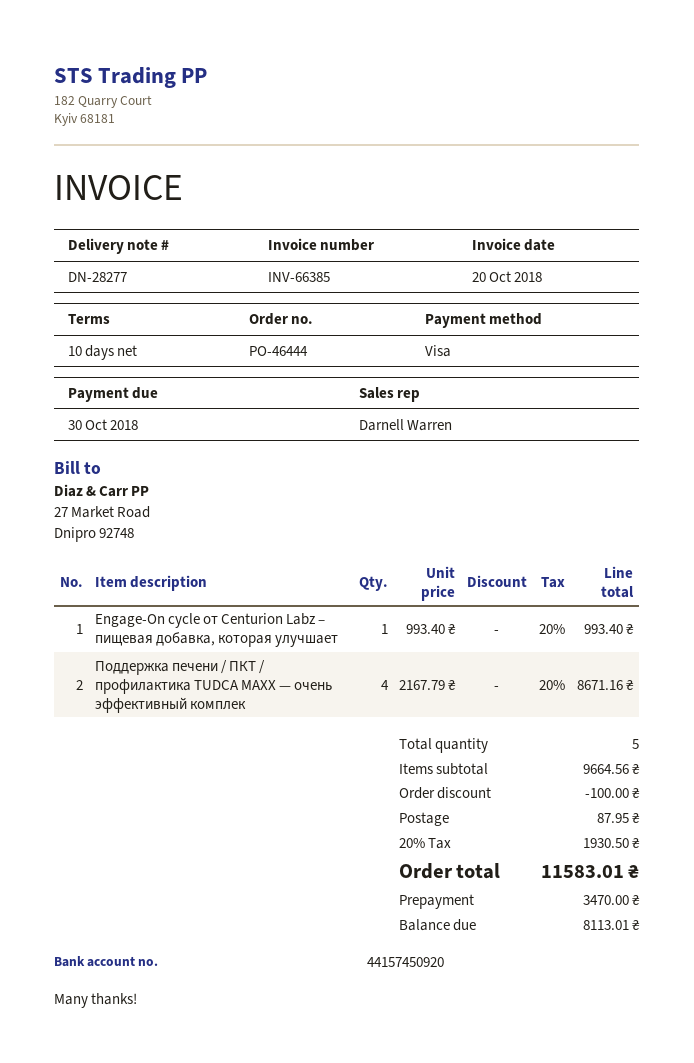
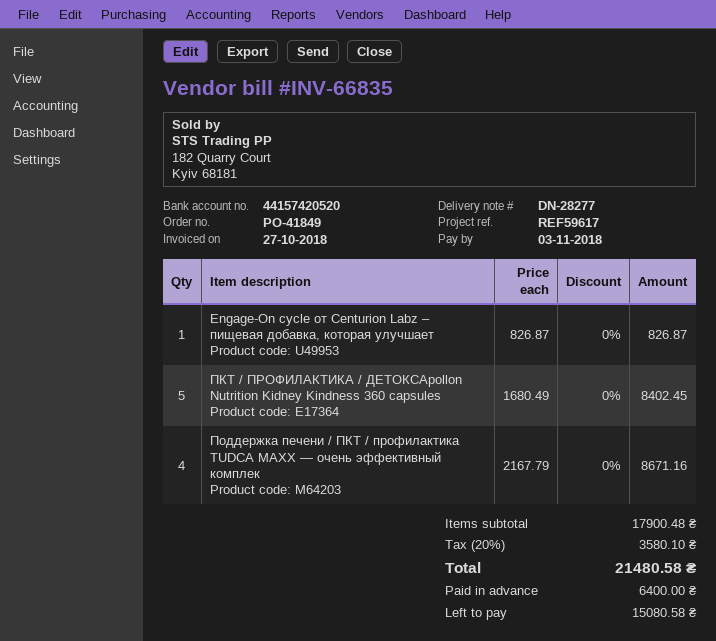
order number: PO-46444 -> PO-41849
invoice number: INV-66385 -> INV-66835
invoice date: 2018-10-20 -> 2018-10-27
due date: 2018-10-30 -> 2018-11-03
bank account: 44157450920 -> 44157420520
Engage-On cycle от Centurion Labz – пищевая добавка, которая улучшает: 1 x 993.40 = 993.40 -> 1 x 826.87 = 826.87
ПКТ / ПРОФИЛАКТИКА / ДЕТОКСApollon Nutrition Kidney Kindness 360 capsules: none -> 5 x 1680.49 = 8402.45
subtotal: 9664.56 -> 17900.48
discount: 100.00 -> none
shipping: 87.95 -> none
tax: 20% = 1930.50 -> 20% = 3580.10
total: 11583.01 -> 21480.58
deposit: 3470.00 -> 6400.00
balance: 8113.01 -> 15080.58

